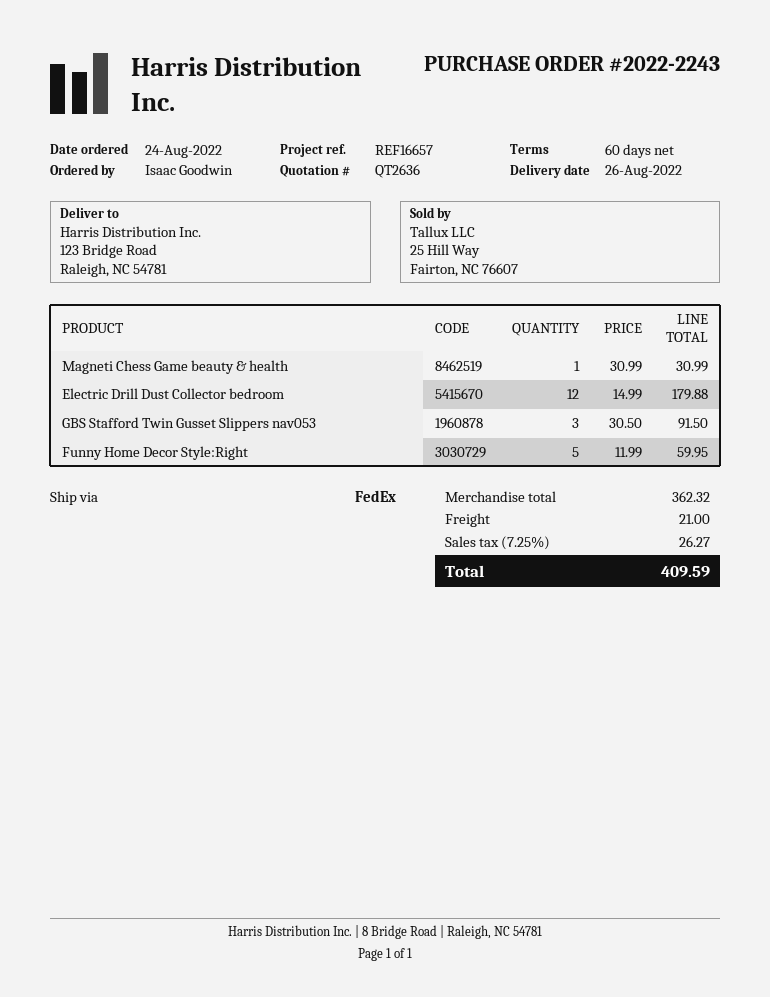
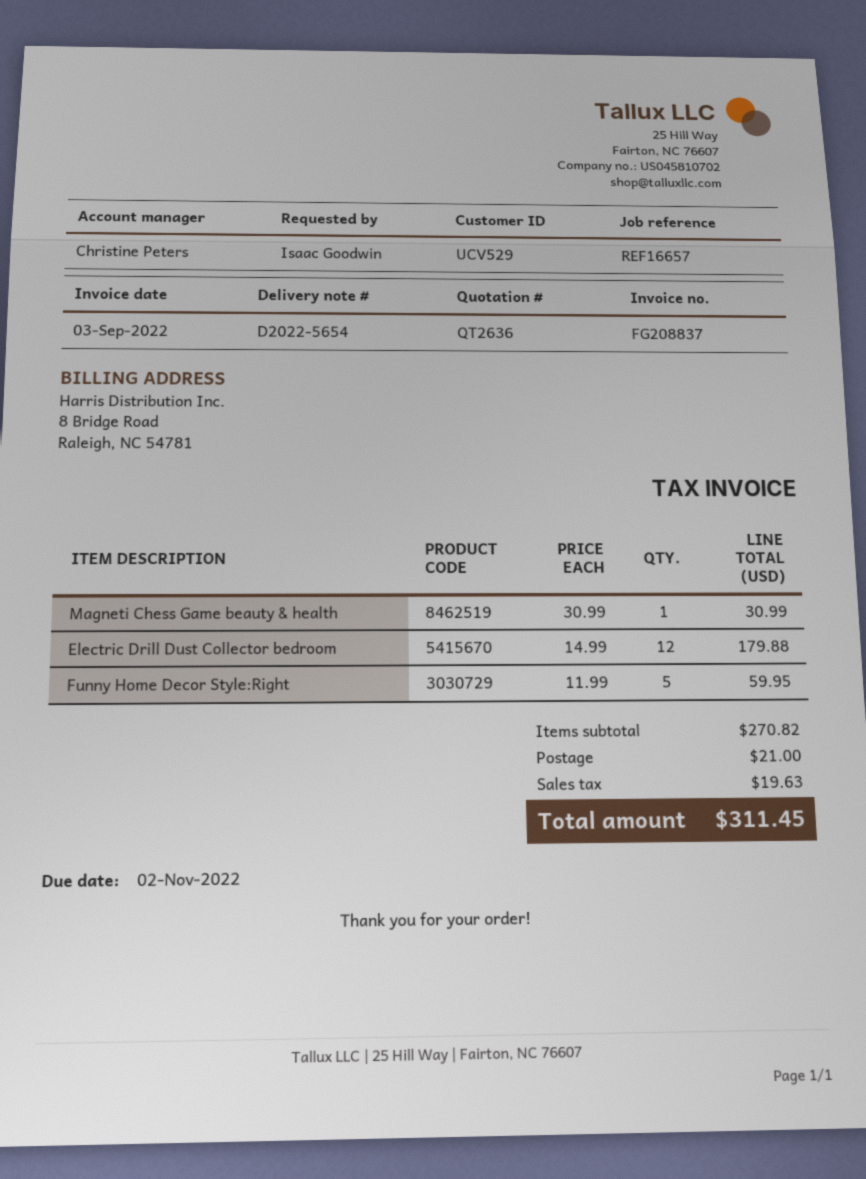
GBS Stafford Twin Gusset Slippers nav053: 3 x 30.50 = 91.50 -> none
subtotal: 362.32 -> 270.82
tax: 26.27 -> 19.63
total: 409.59 -> 311.45

